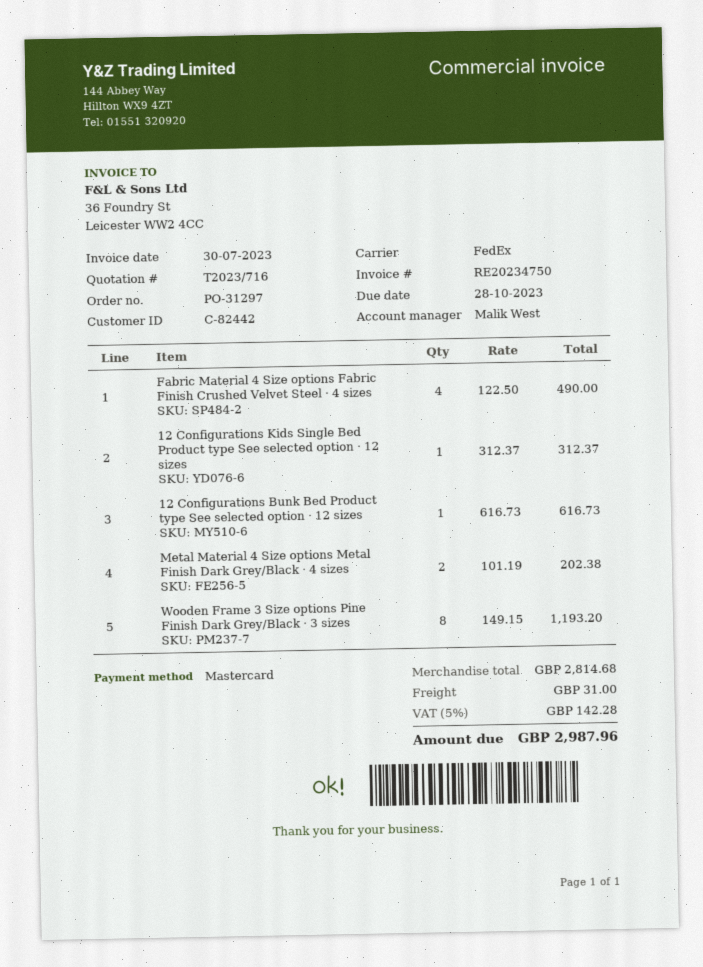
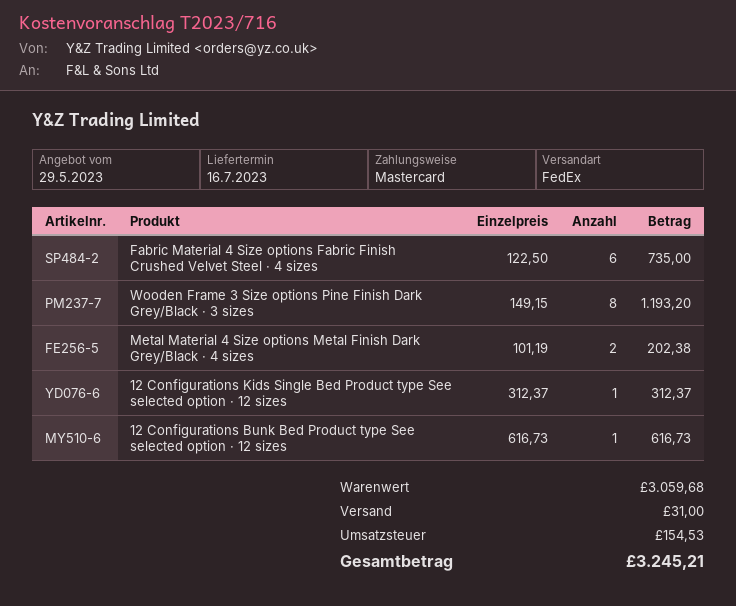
Fabric Material 4 Size options Fabric Finish Crushed Velvet Steel · 4 sizes: 4 x 122.50 = 490.00 -> 6 x 122.50 = 735.00
subtotal: 2814.68 -> 3059.68
tax: 142.28 -> 154.53
total: 2987.96 -> 3245.21

